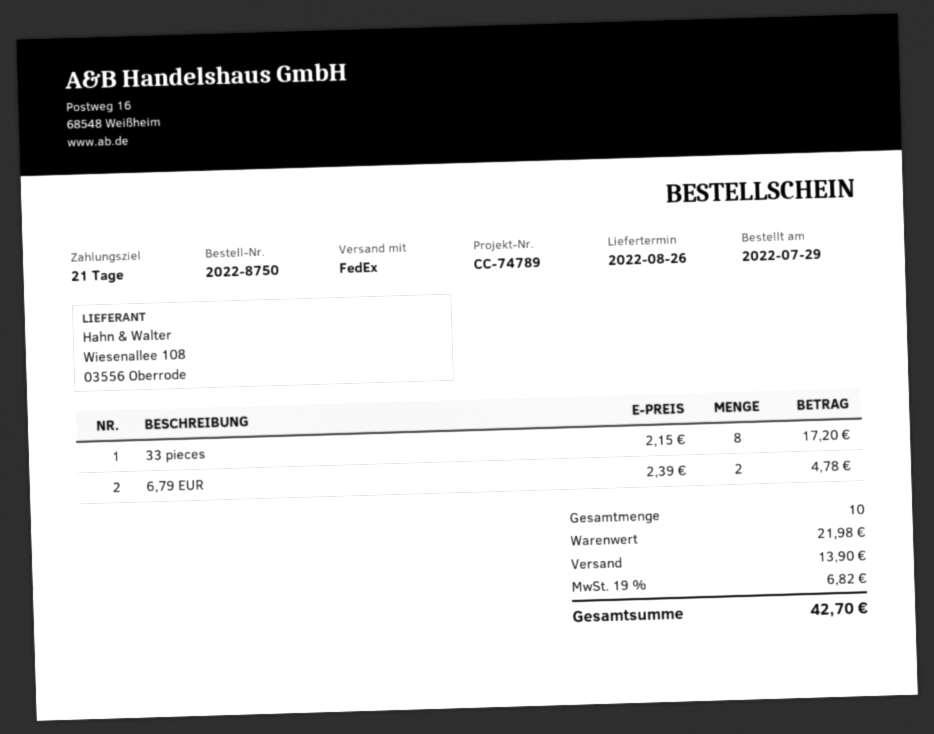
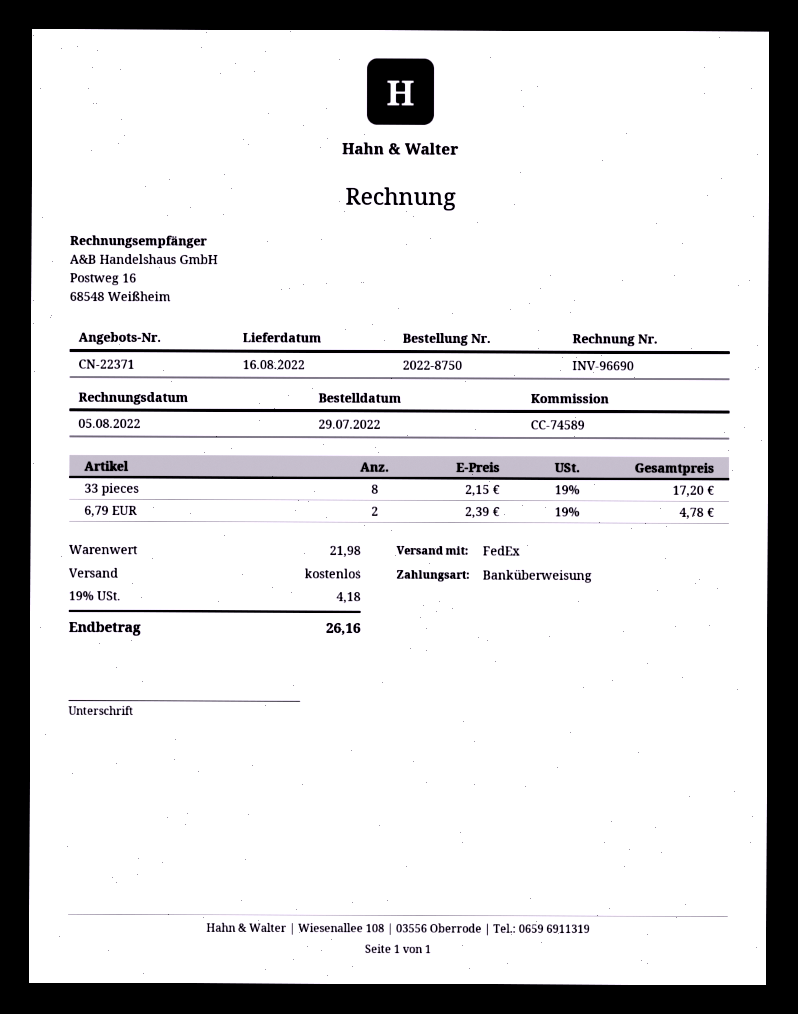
delivery date: 2022-08-26 -> 2022-08-16
reference: CC-74789 -> CC-74589
shipping: 13.90 -> 0.00
tax: 19% = 6.82 -> 19% = 4.18
total: 42.70 -> 26.16

